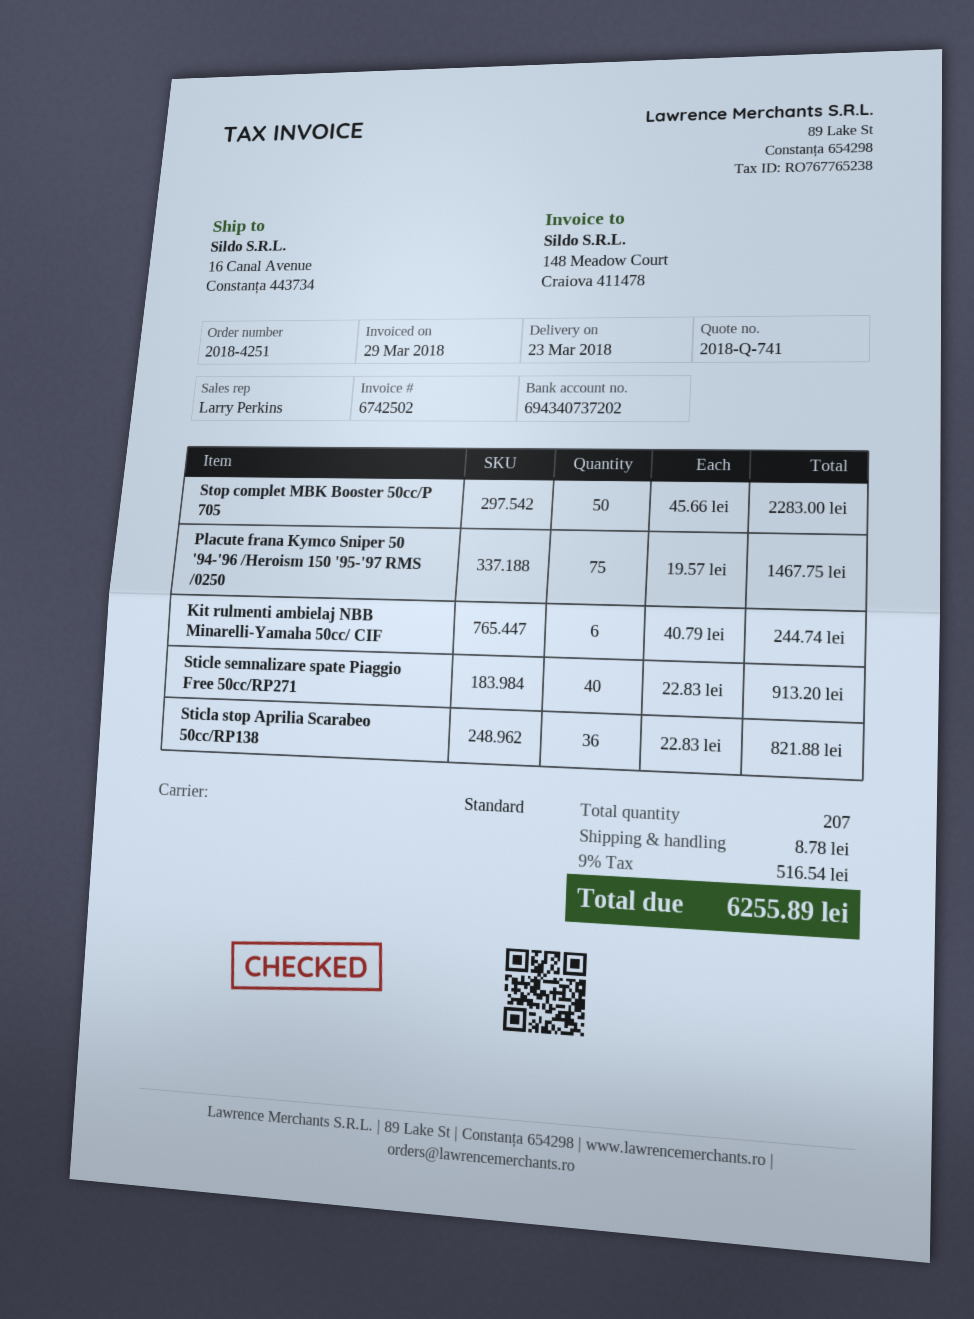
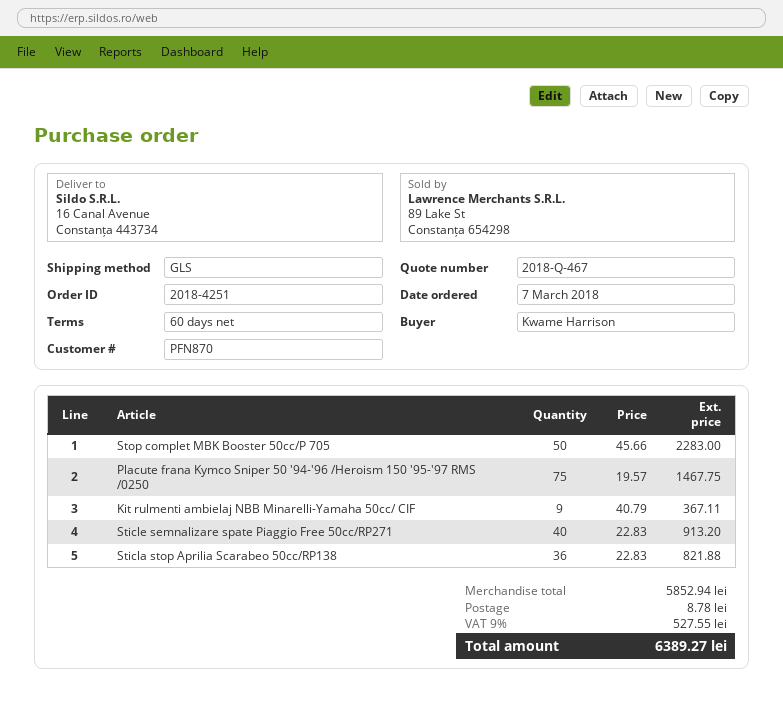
quote number: 2018-Q-741 -> 2018-Q-467
shipping method: standard -> GLS
Kit rulmenti ambielaj NBB Minarelli-Yamaha 50cc/ CIF: 6 x 40.79 = 244.74 -> 9 x 40.79 = 367.11
tax: 9% = 516.54 -> 9% = 527.55
total: 6255.89 -> 6389.27

